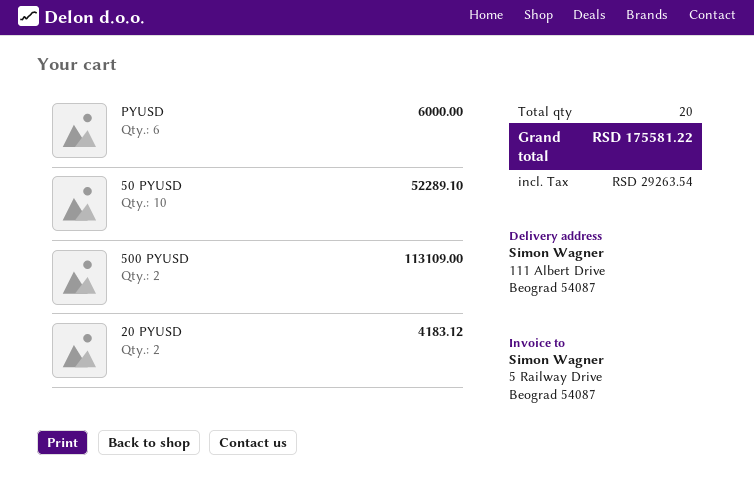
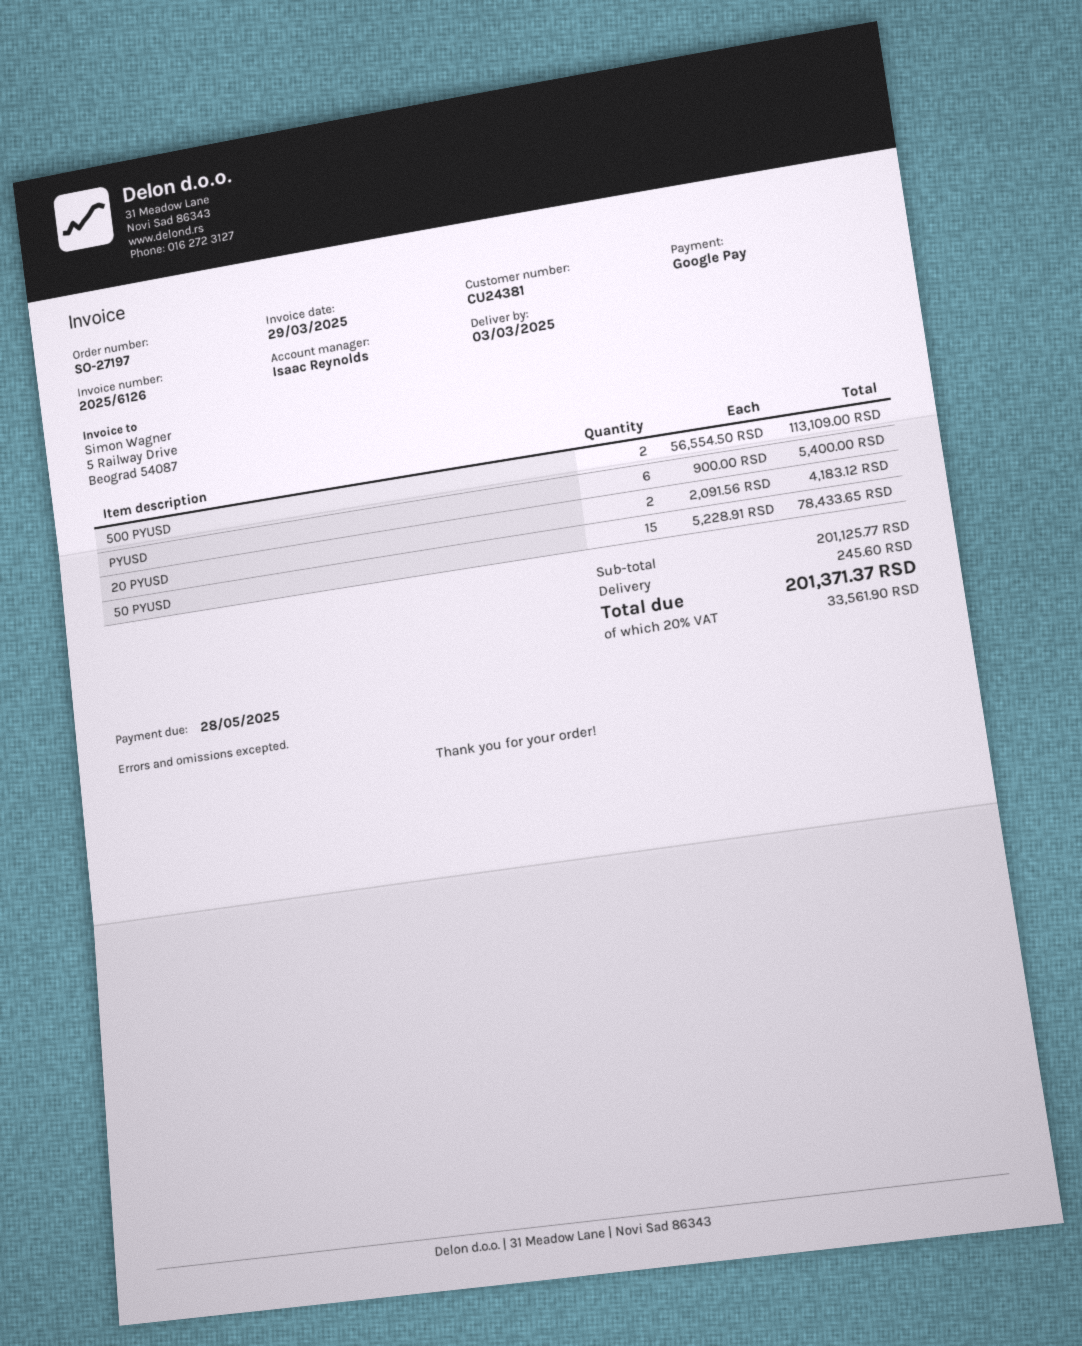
PYUSD: 6 for 6000.00 -> 6 for 5400.00
50 PYUSD: 10 for 52289.10 -> 15 for 78433.65
shipping: none -> 245.60
tax: 29263.54 -> 33561.90
total: 175581.22 -> 201371.37

